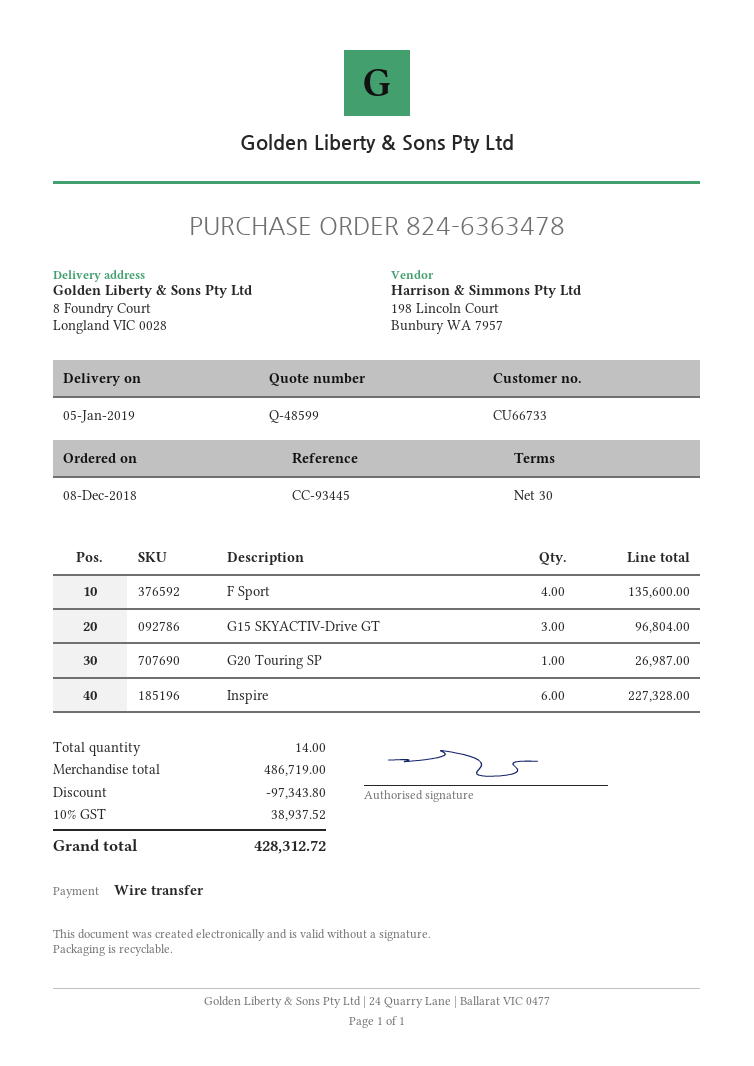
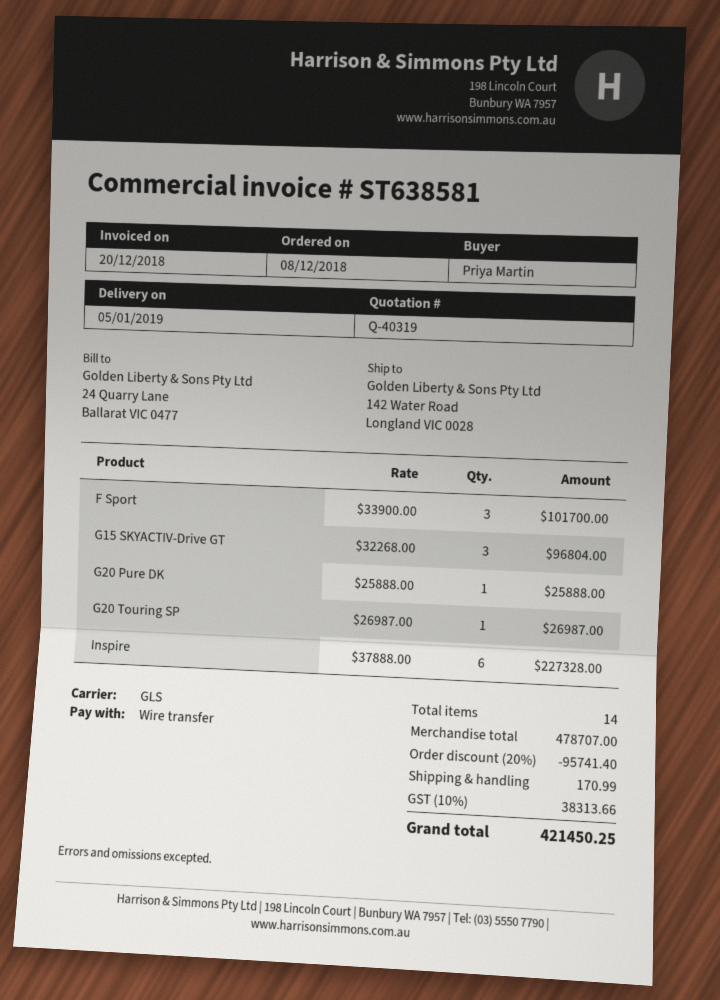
quote number: Q-48599 -> Q-40319
ship to: 8 Foundry Court, Longland VIC 0028 -> 142 Water Road, Longland VIC 0028
F Sport: 4 for 135600.00 -> 3 for 101700.00
G20 Pure DK: none -> 1 for 25888.00
subtotal: 486719.00 -> 478707.00
discount: 97343.80 -> 95741.40
shipping: none -> 170.99
tax: 10% = 38937.52 -> 10% = 38313.66
total: 428312.72 -> 421450.25

